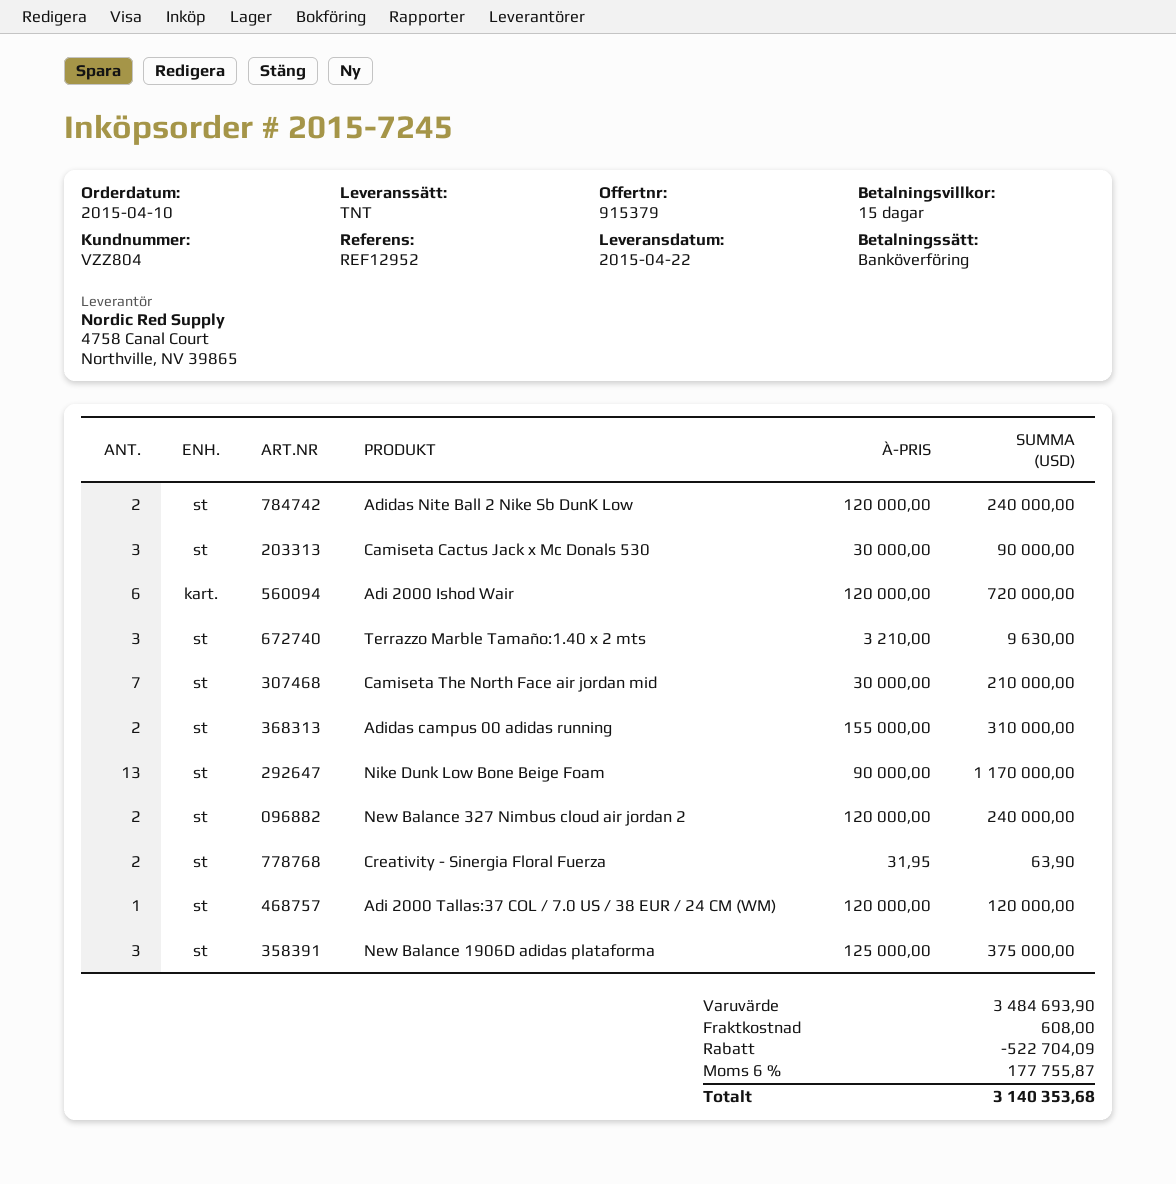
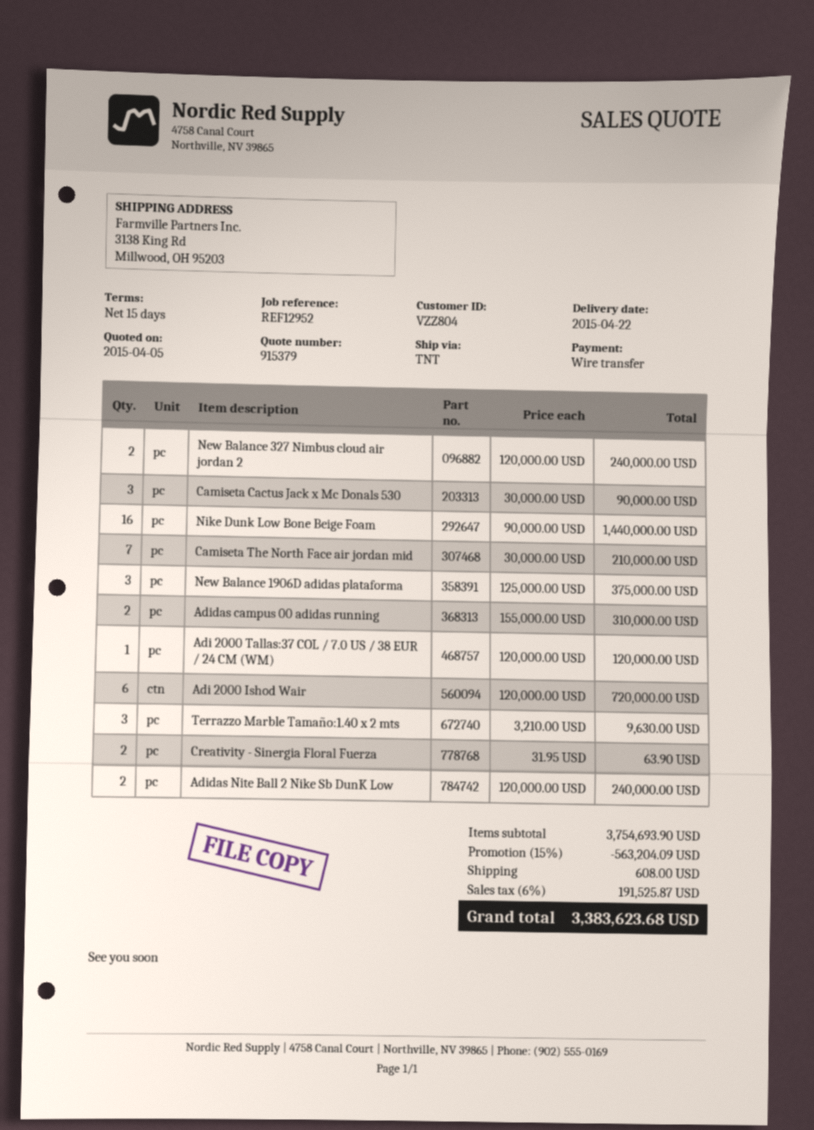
Nike Dunk Low Bone Beige Foam: 13 x 90000.00 = 1170000.00 -> 16 x 90000.00 = 1440000.00
subtotal: 3484693.90 -> 3754693.90
discount: 522704.09 -> 563204.09
tax: 6% = 177755.87 -> 6% = 191525.87
total: 3140353.68 -> 3383623.68

